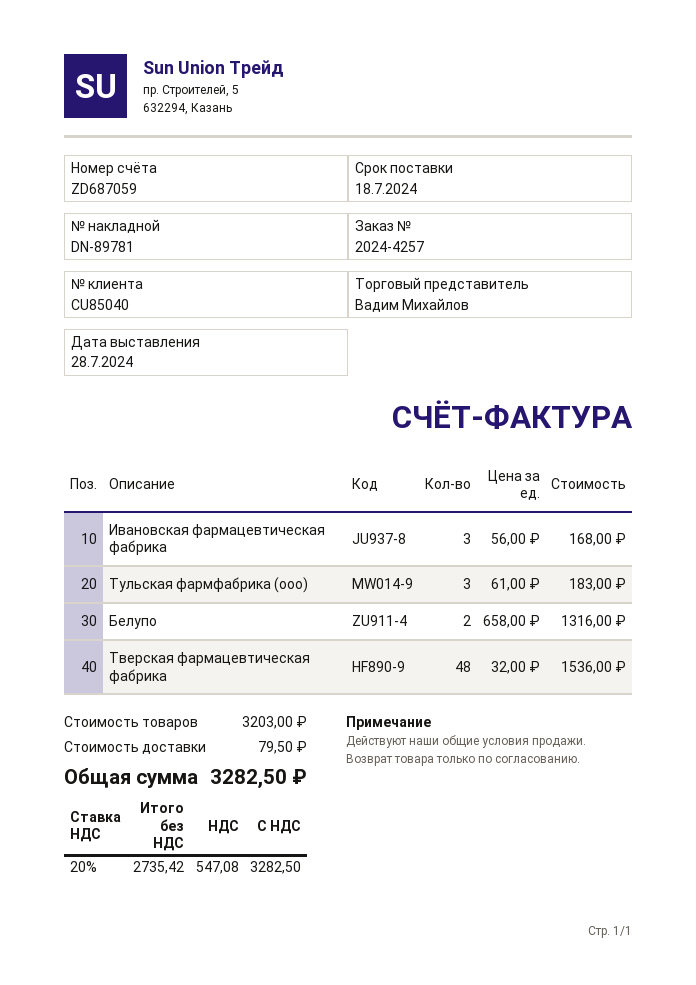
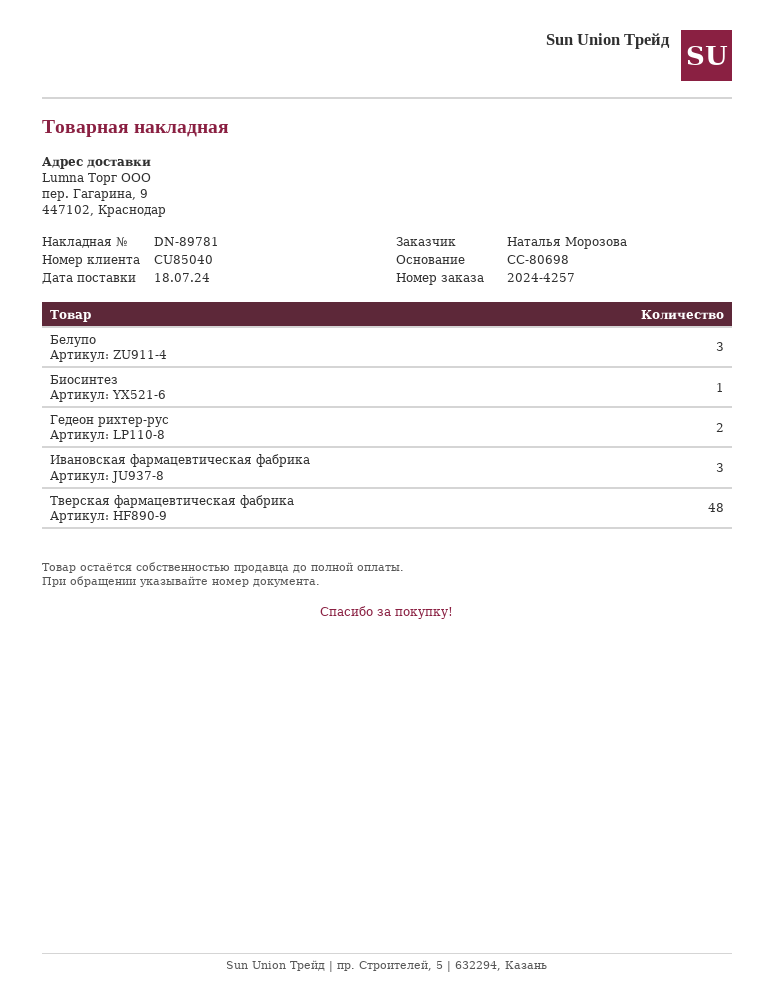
Тульская фармфабрика (ооо): 3 -> none
Белупо: 2 -> 3
Биосинтез: none -> 1
Гедеон рихтер-рус: none -> 2

